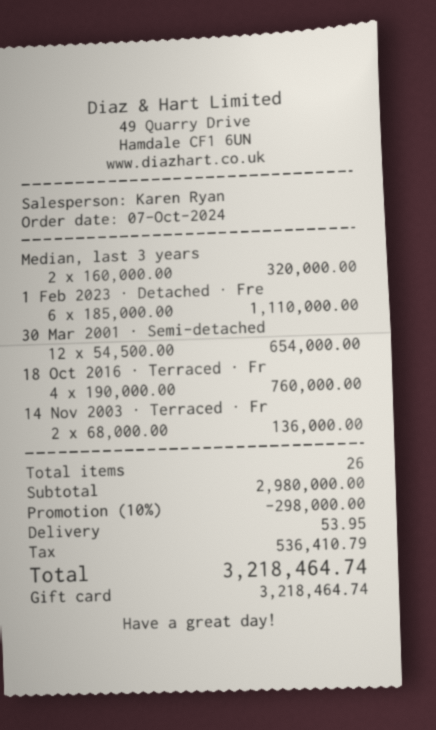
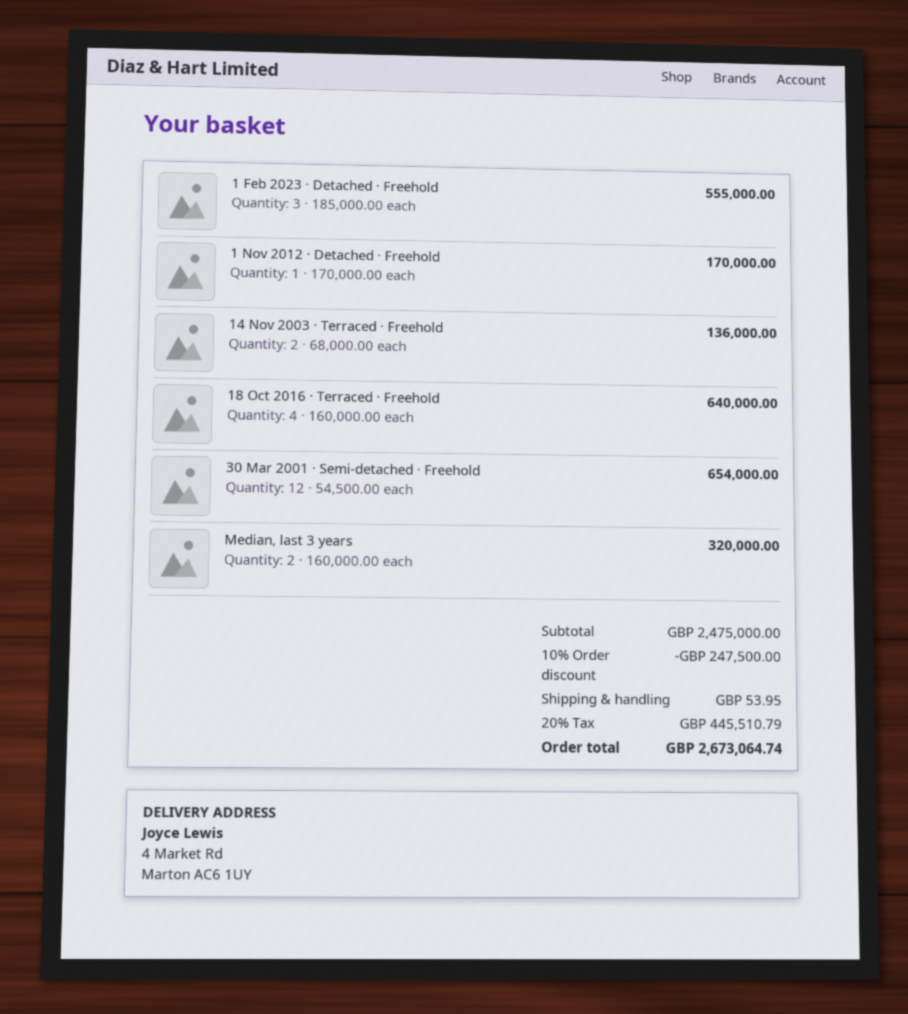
1 Feb 2023 · Detached · Fre: 6 x 185000.00 = 1110000.00 -> 3 x 185000.00 = 555000.00
18 Oct 2016 · Terraced · Fr: 4 x 190000.00 = 760000.00 -> 4 x 160000.00 = 640000.00
1 Nov 2012 · Detached · Freehold: none -> 1 x 170000.00 = 170000.00
subtotal: 2980000.00 -> 2475000.00
discount: 10% = 298000.00 -> 10% = 247500.00
tax: 536410.79 -> 445510.79
total: 3218464.74 -> 2673064.74

